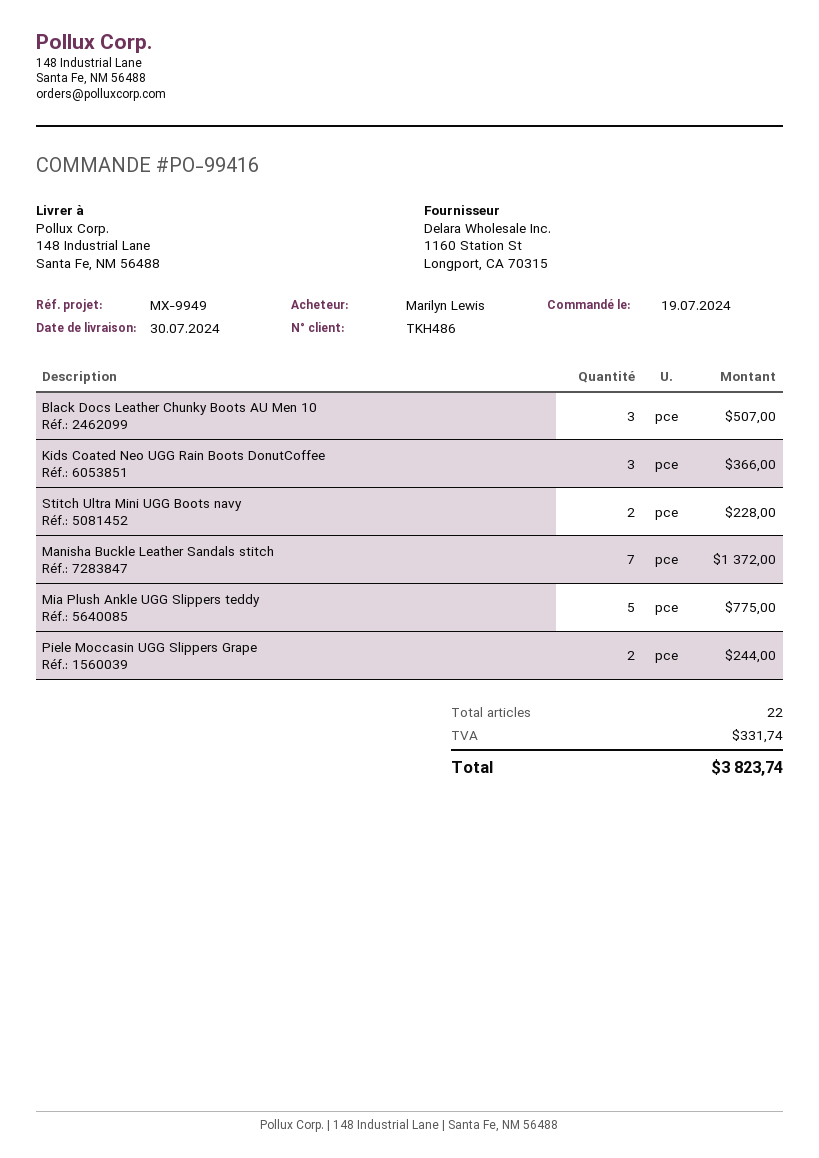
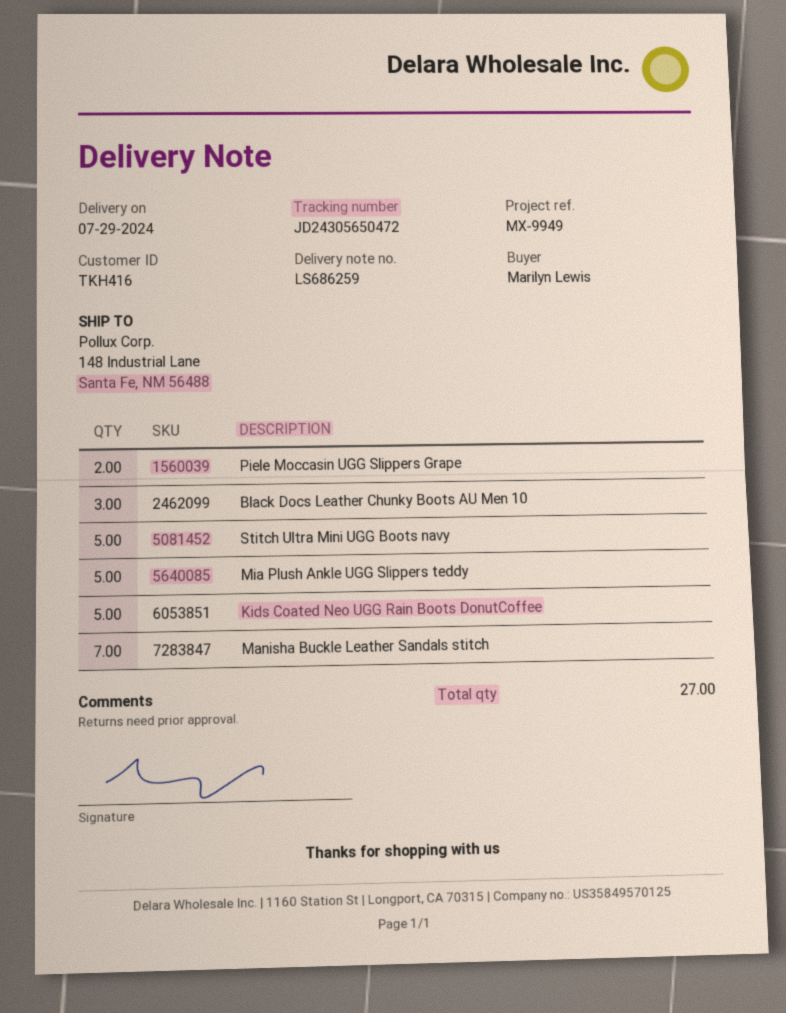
delivery date: 2024-07-30 -> 2024-07-29
customer number: TKH486 -> TKH416
Kids Coated Neo UGG Rain Boots DonutCoffee: 3 -> 5
Stitch Ultra Mini UGG Boots navy: 2 -> 5
total quantity: 22 -> 27

